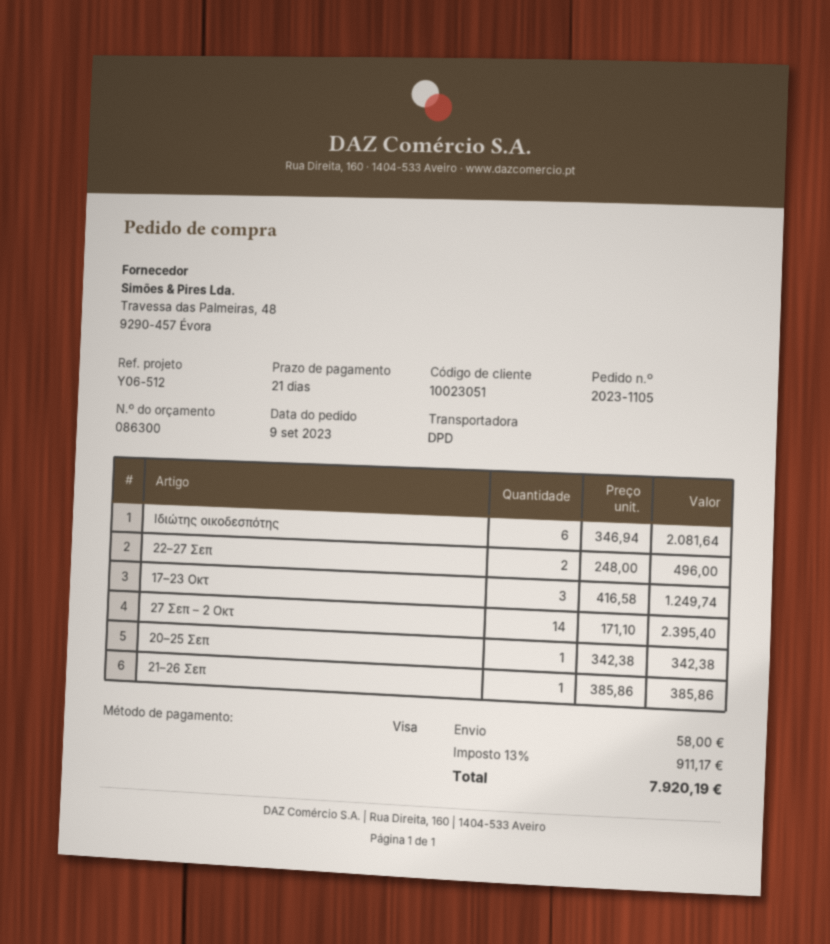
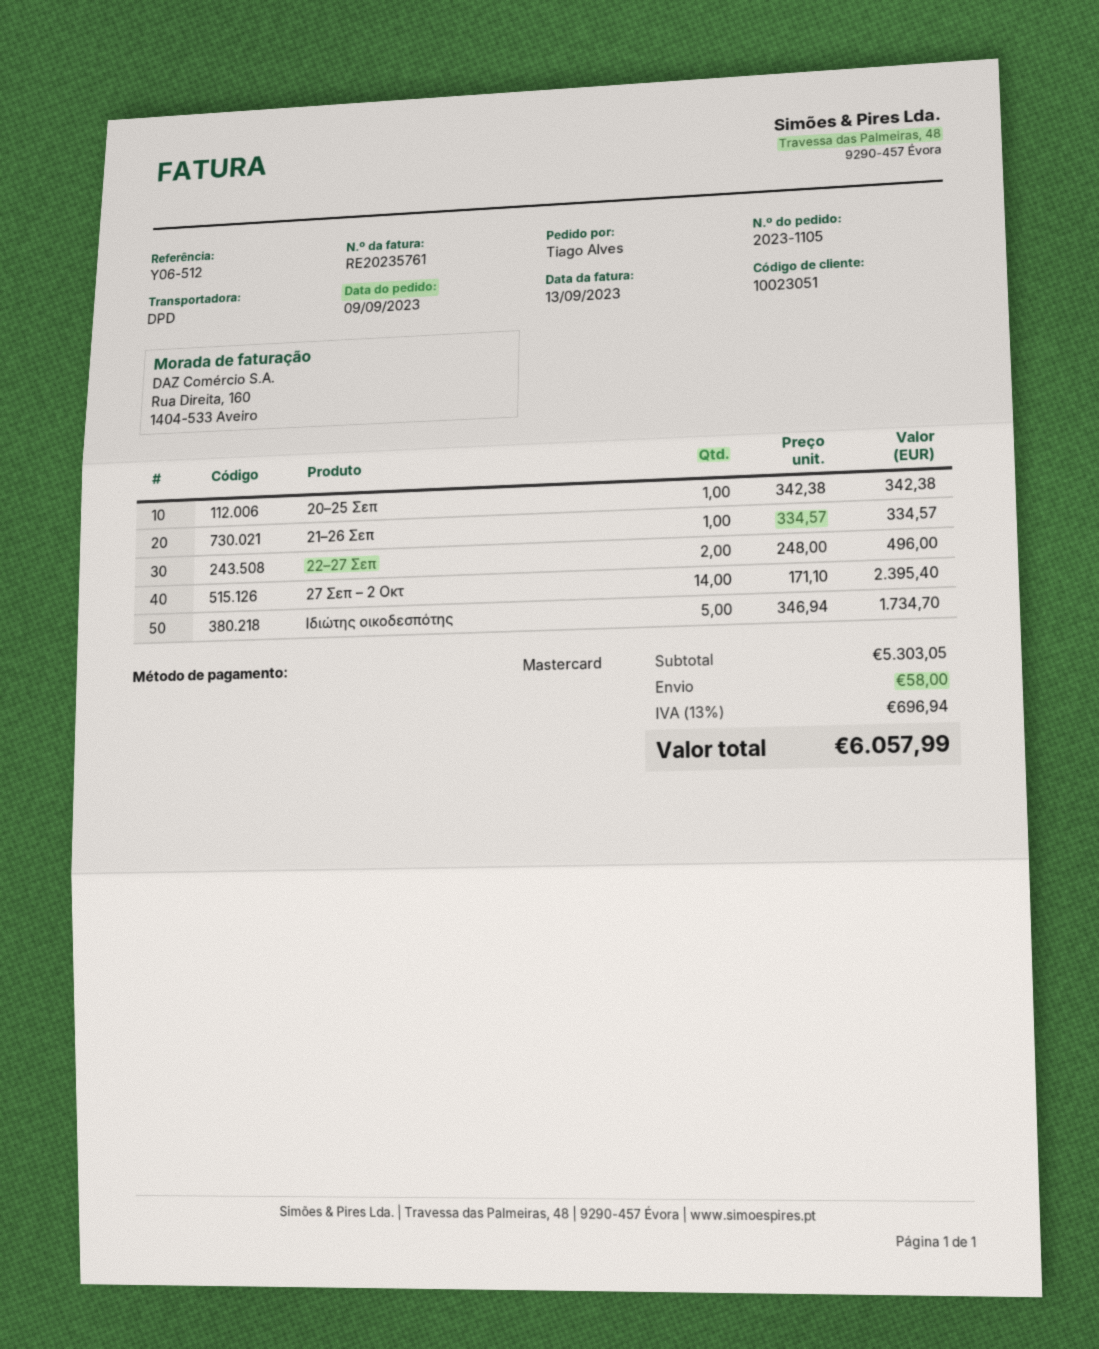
payment method: Visa -> Mastercard
Ιδιώτης οικοδεσπότης: 6 x 346.94 = 2081.64 -> 5 x 346.94 = 1734.70
17–23 Οκτ: 3 x 416.58 = 1249.74 -> none
21–26 Σεπ: 1 x 385.86 = 385.86 -> 1 x 334.57 = 334.57
tax: 13% = 911.17 -> 13% = 696.94
total: 7920.19 -> 6057.99

